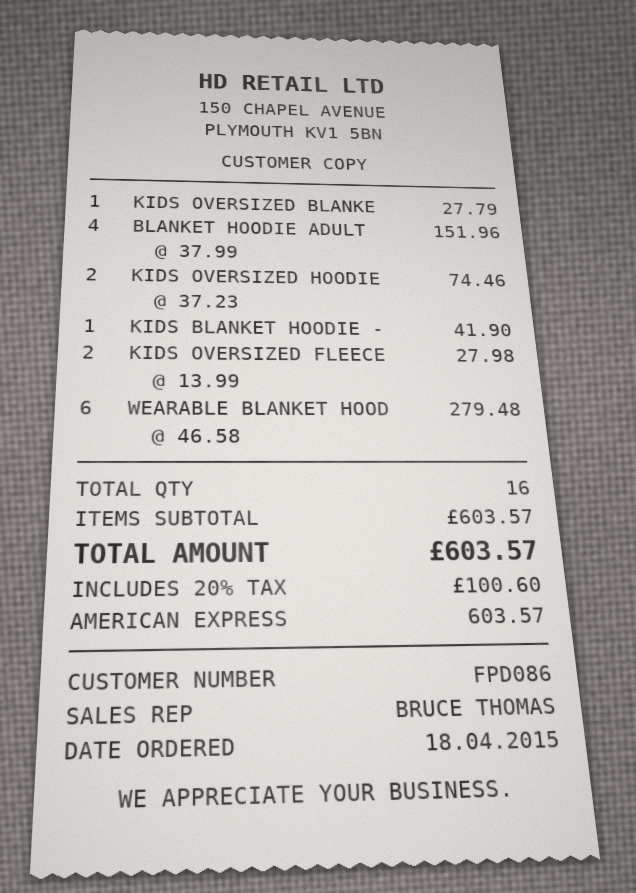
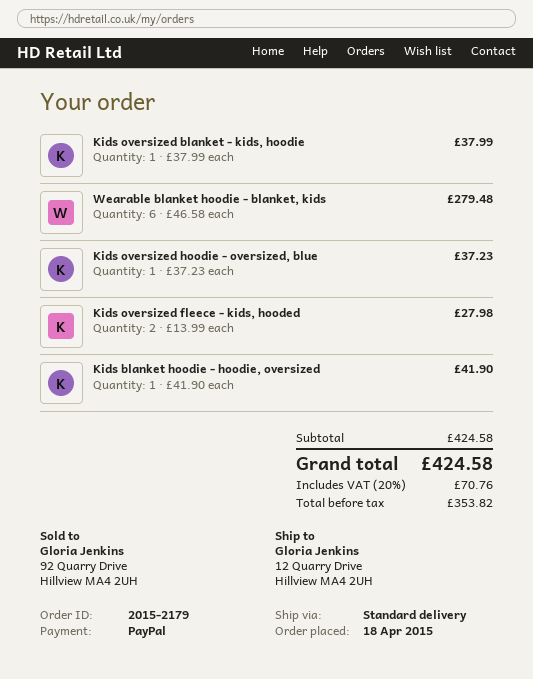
payment method: American Express -> PayPal
KIDS OVERSIZED BLANKE: 1 x 27.79 = 27.79 -> 1 x 37.99 = 37.99
BLANKET HOODIE ADULT: 4 x 37.99 = 151.96 -> none
KIDS OVERSIZED HOODIE: 2 x 37.23 = 74.46 -> 1 x 37.23 = 37.23
subtotal: 603.57 -> 424.58
tax: 20% = 100.60 -> 20% = 70.76
total: 603.57 -> 424.58

